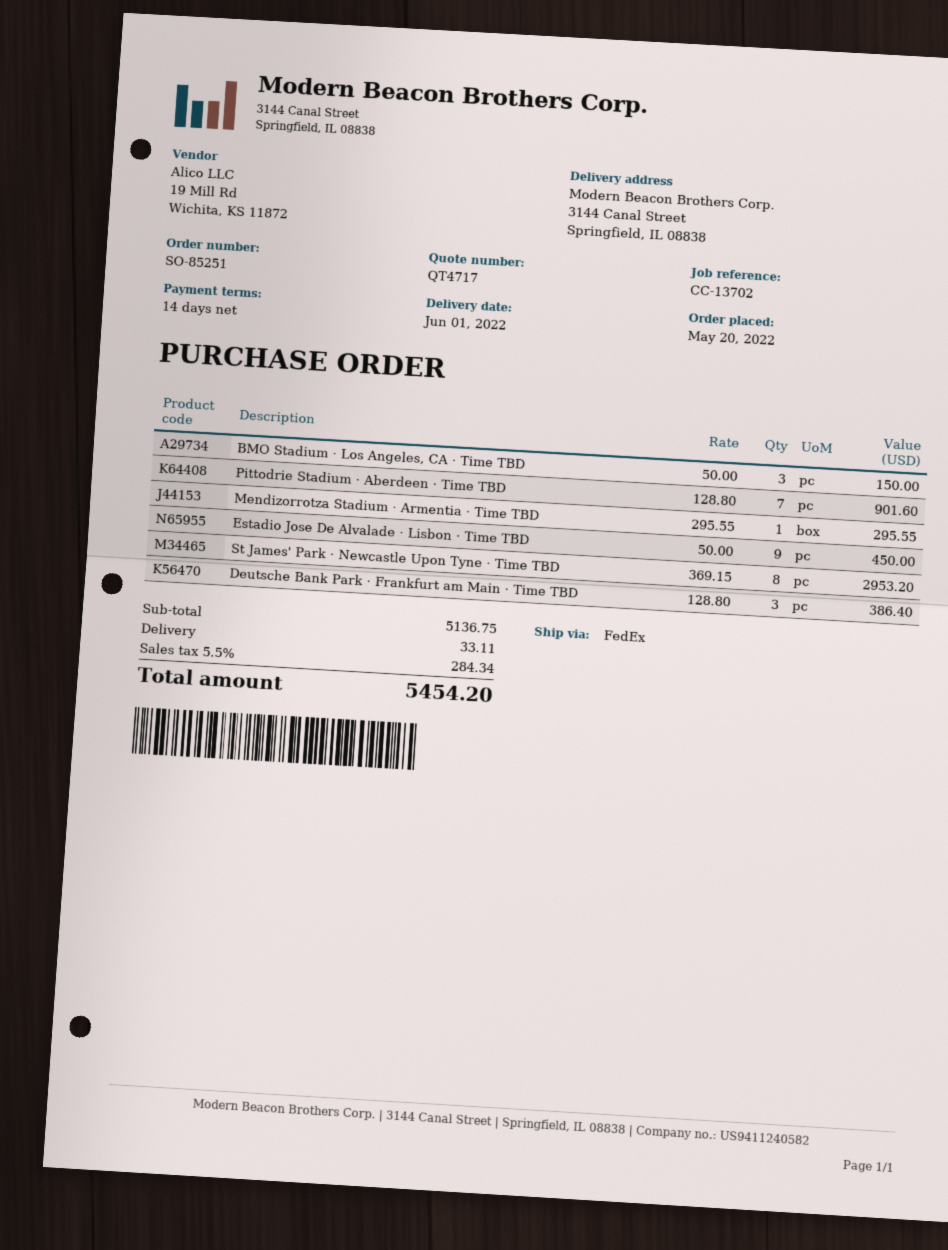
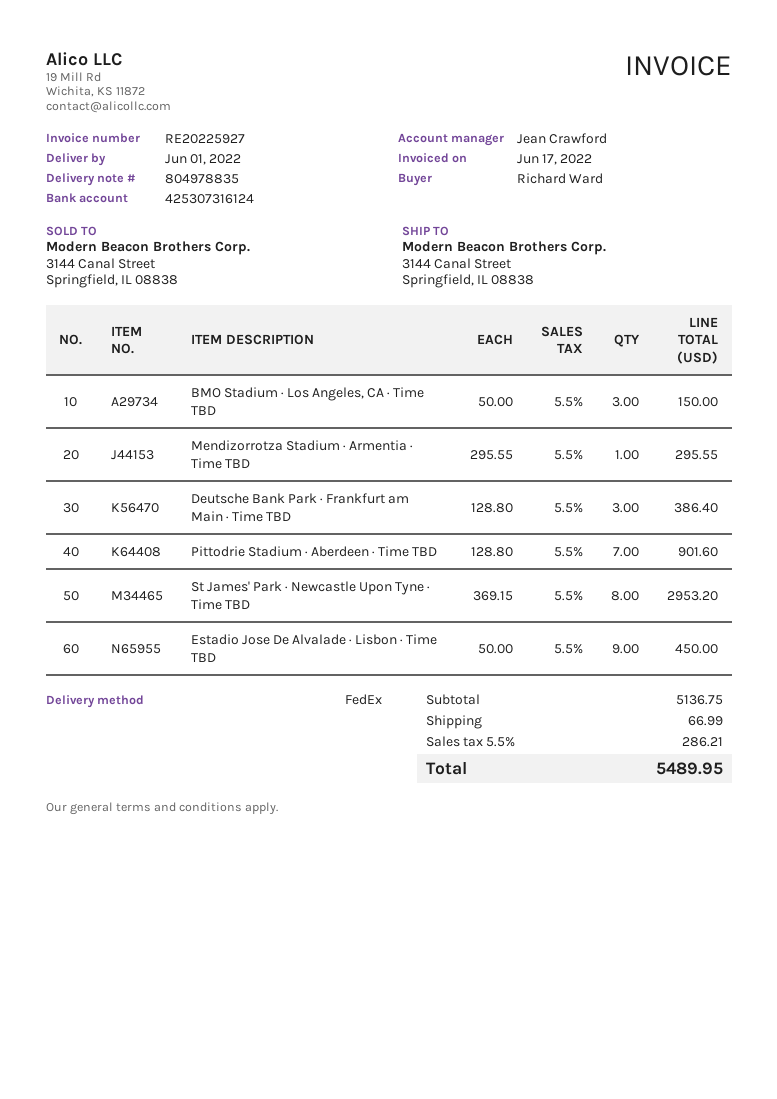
shipping: 33.11 -> 66.99
tax: 5.5% = 284.34 -> 5.5% = 286.21
total: 5454.20 -> 5489.95

